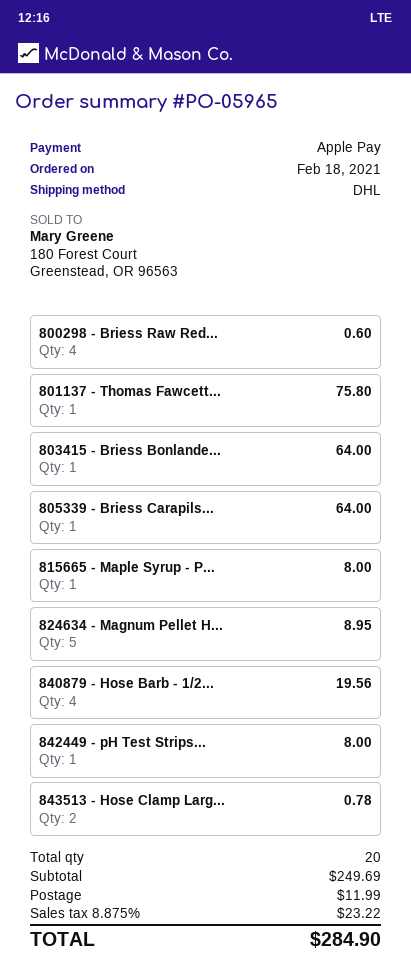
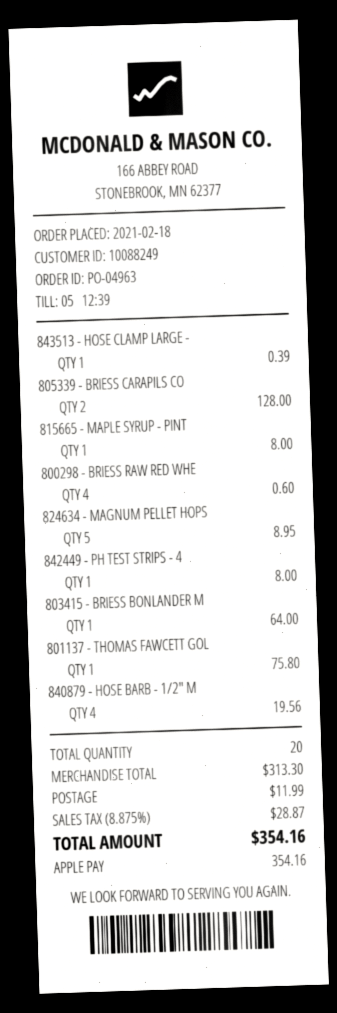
order number: PO-05965 -> PO-04963
805339 - Briess Carapils...: 1 for 64.00 -> 2 for 128.00
843513 - Hose Clamp Larg...: 2 for 0.78 -> 1 for 0.39
subtotal: 249.69 -> 313.30
tax: 8.875% = 23.22 -> 8.875% = 28.87
total: 284.90 -> 354.16

